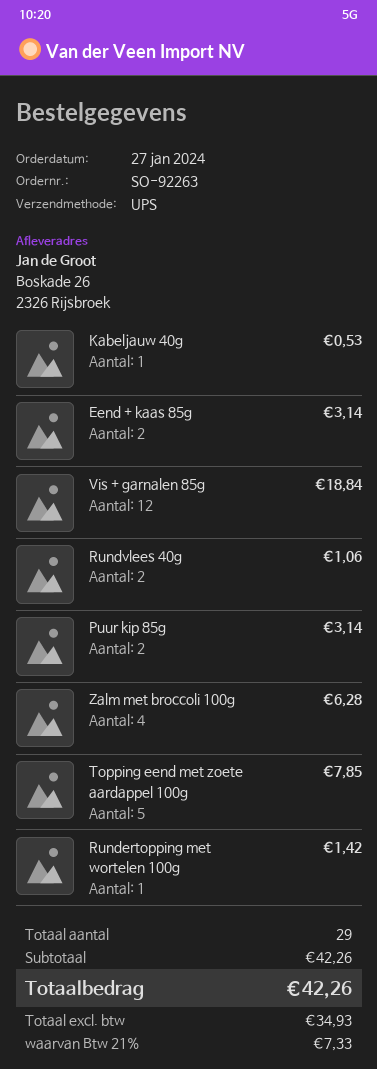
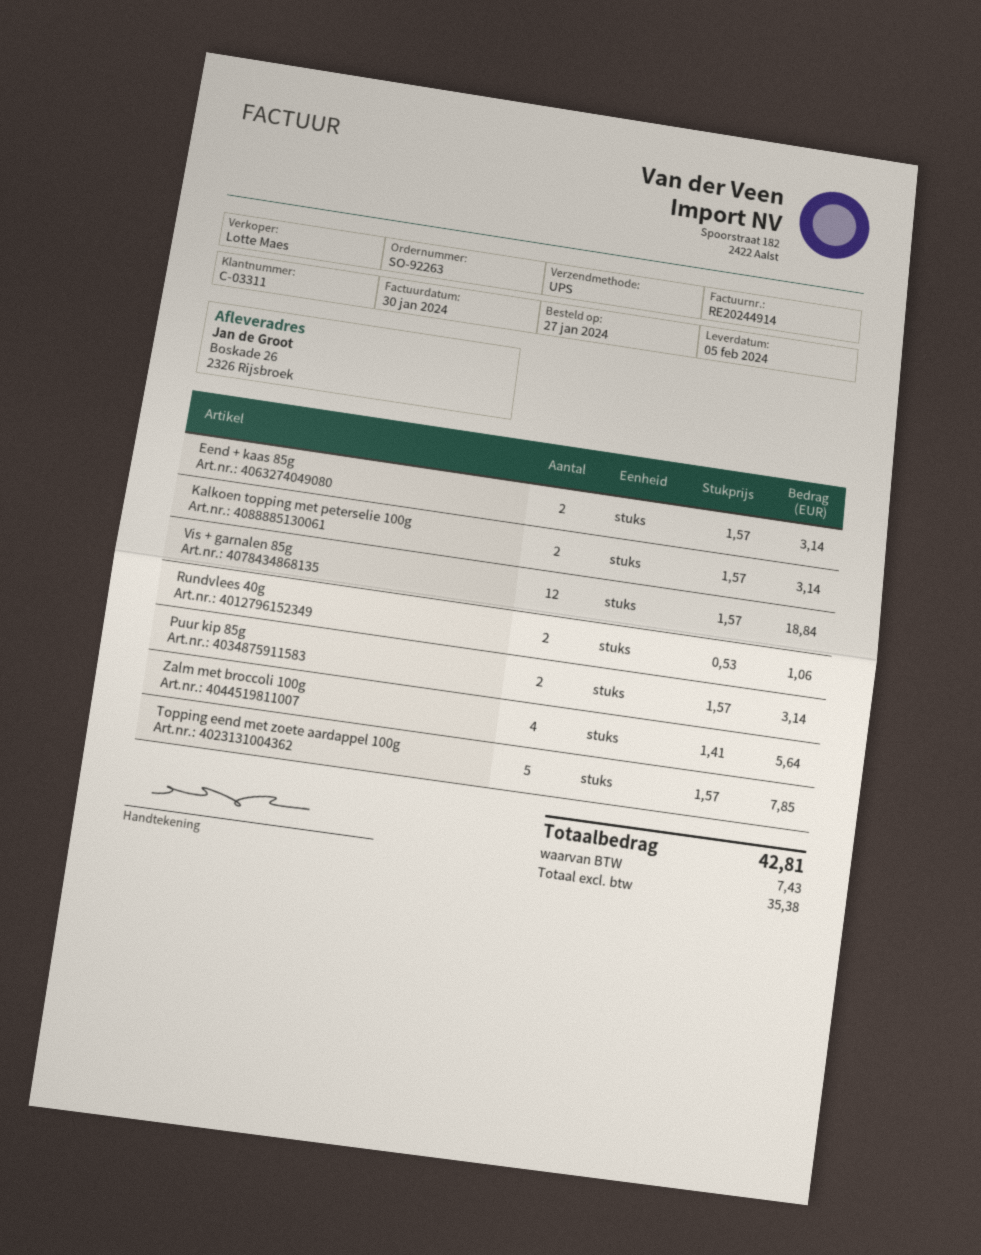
Kabeljauw 40g: 1 for 0.53 -> none
Zalm met broccoli 100g: 4 for 6.28 -> 4 for 5.64
Rundertopping met wortelen 100g: 1 for 1.42 -> none
Kalkoen topping met peterselie 100g: none -> 2 for 3.14
net: 34.93 -> 35.38
tax: 7.33 -> 7.43
total: 42.26 -> 42.81

